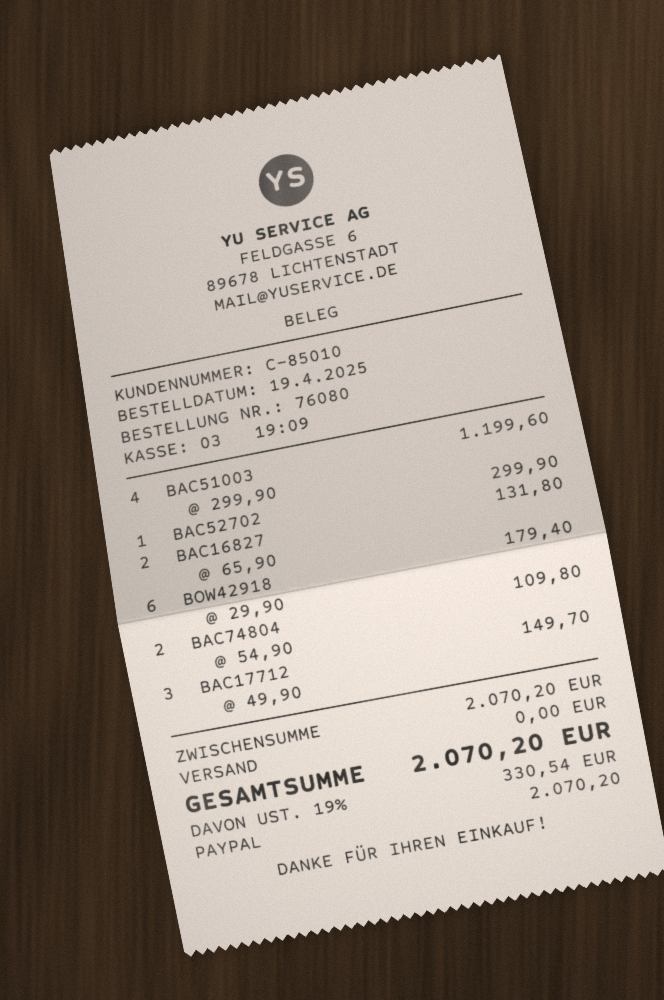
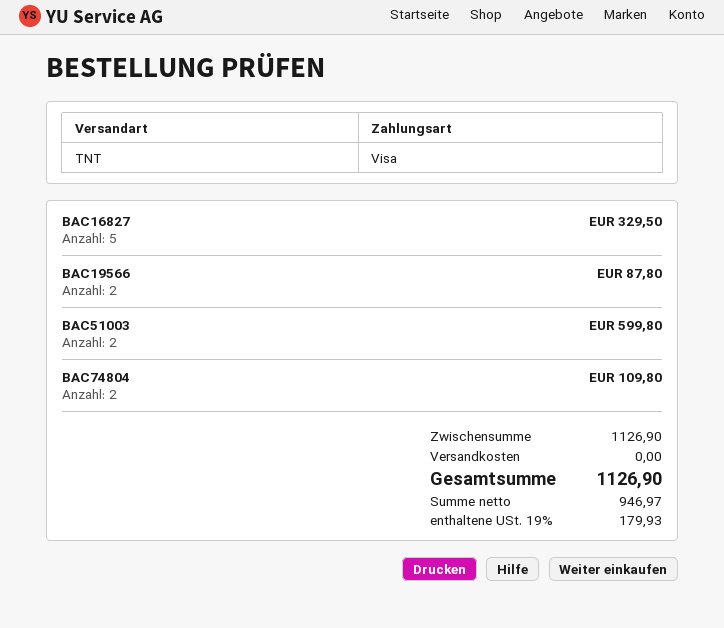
payment method: PayPal -> Visa
BAC51003: 4 for 1199.60 -> 2 for 599.80
BAC52702: 1 for 299.90 -> none
BAC16827: 2 for 131.80 -> 5 for 329.50
BOW42918: 6 for 179.40 -> none
BAC17712: 3 for 149.70 -> none
BAC19566: none -> 2 for 87.80
subtotal: 2070.20 -> 1126.90
tax: 19% = 330.54 -> 19% = 179.93
total: 2070.20 -> 1126.90

